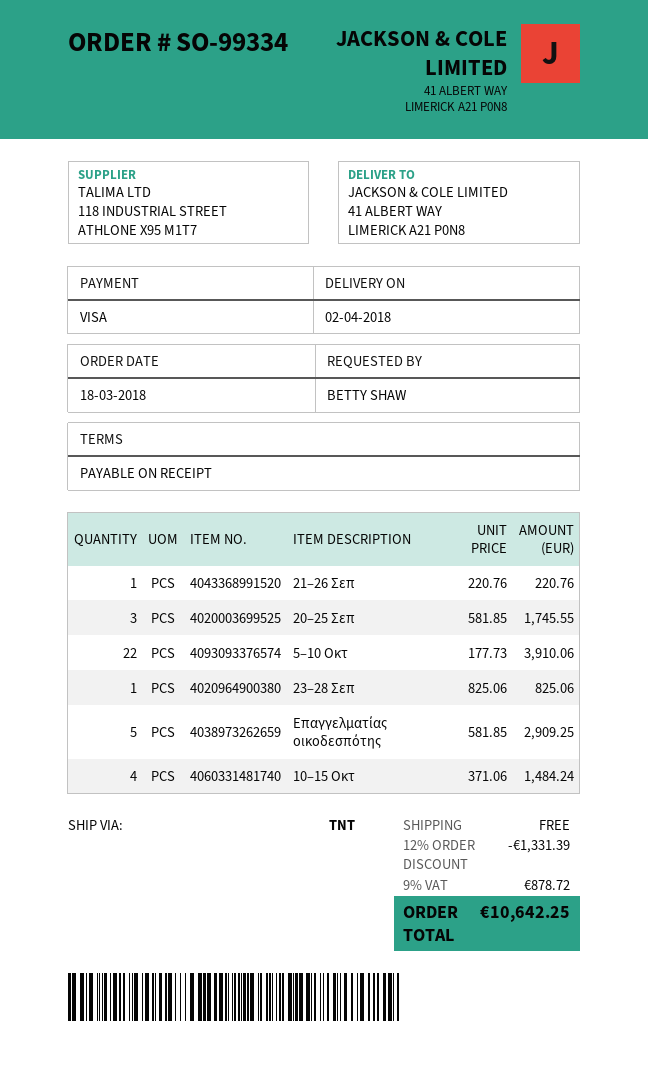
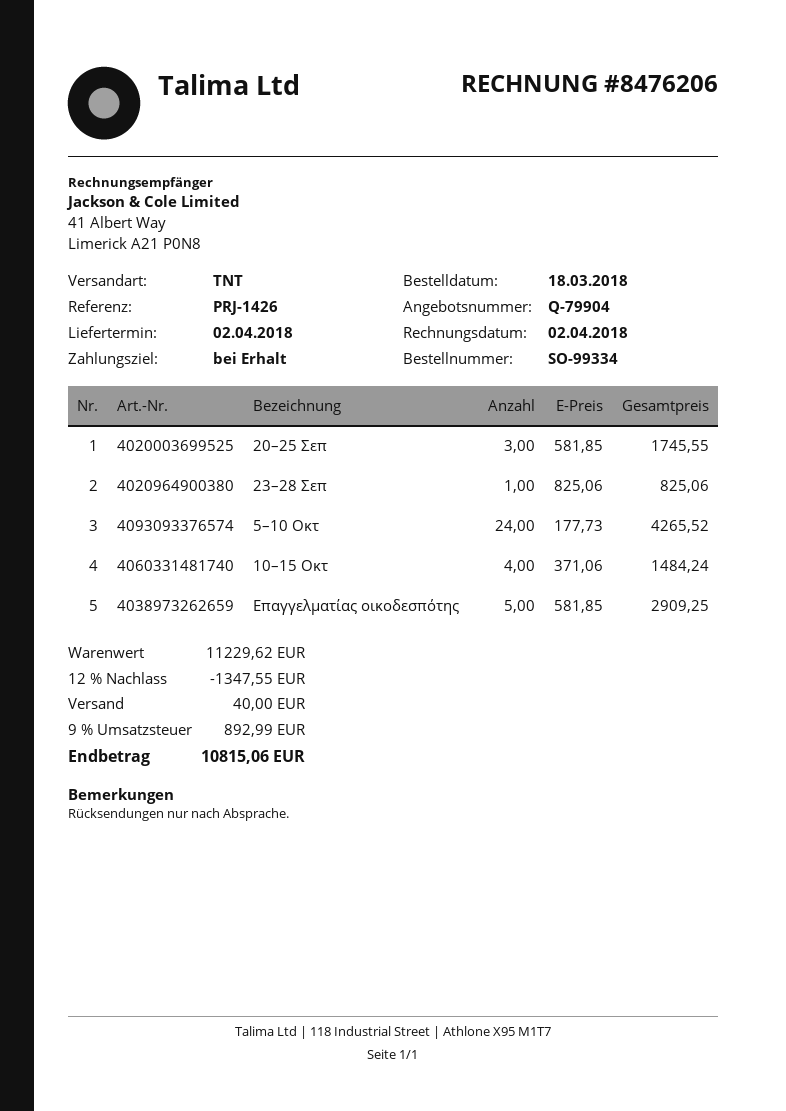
21–26 Σεπ: 1 x 220.76 = 220.76 -> none
5–10 Οκτ: 22 x 177.73 = 3910.06 -> 24 x 177.73 = 4265.52
discount: 12% = 1331.39 -> 12% = 1347.55
shipping: 0.00 -> 40.00
tax: 9% = 878.72 -> 9% = 892.99
total: 10642.25 -> 10815.06

